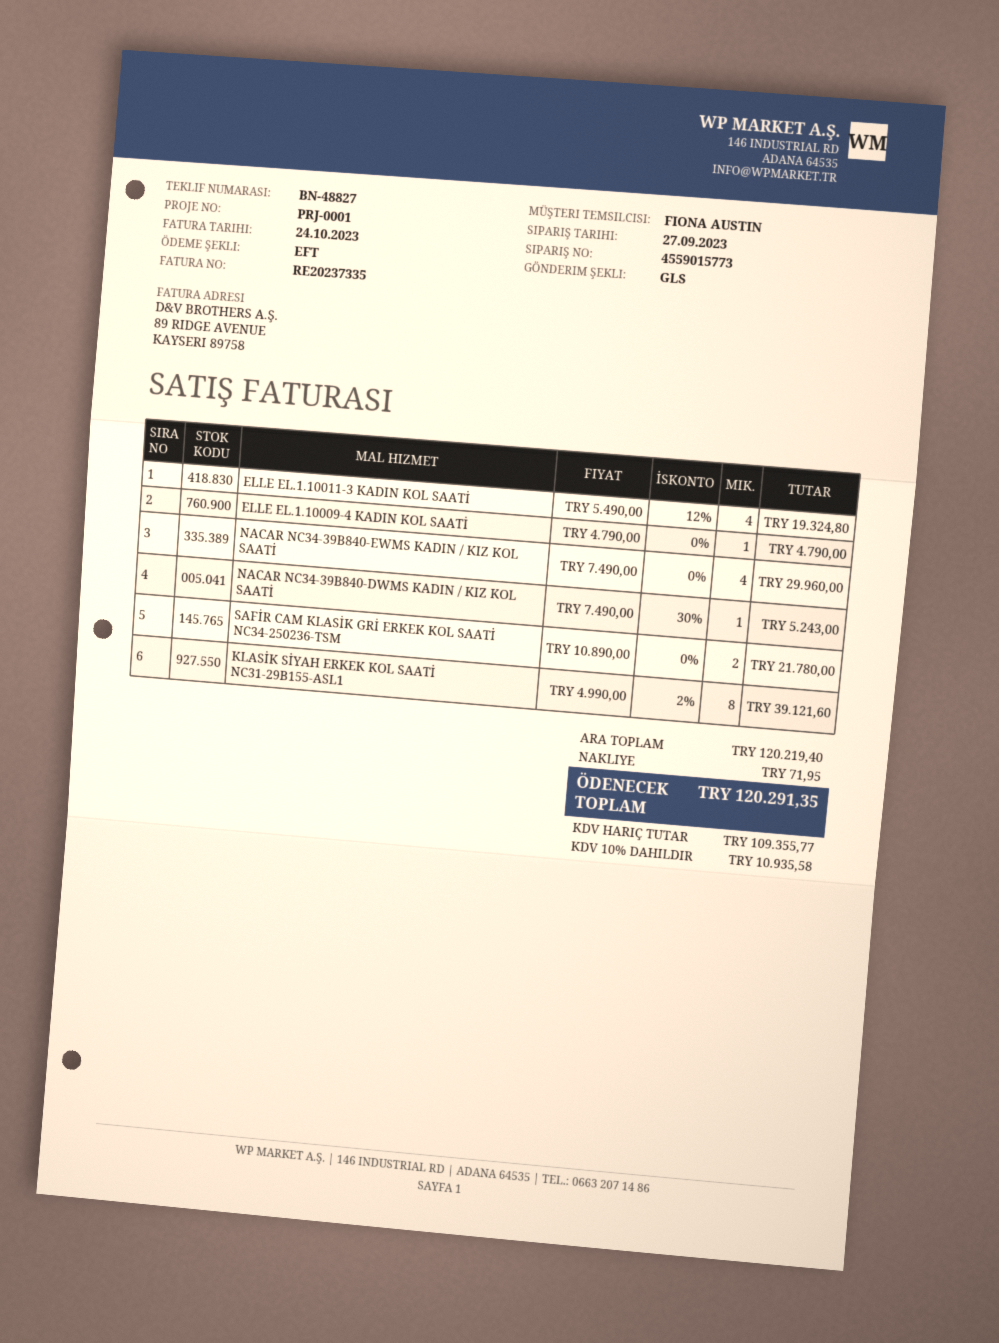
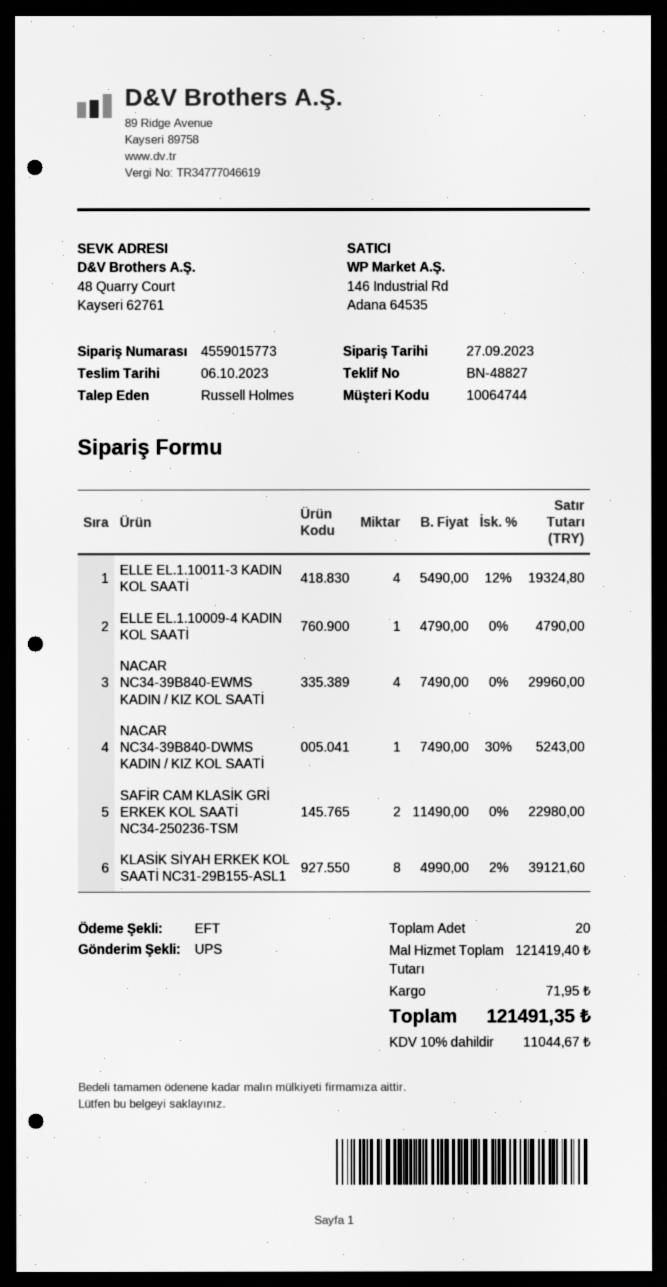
shipping method: GLS -> UPS
SAFİR CAM KLASİK GRİ ERKEK KOL SAATİ NC34-250236-TSM: 2 x 10890.00 = 21780.00 -> 2 x 11490.00 = 22980.00
subtotal: 120219.40 -> 121419.40
tax: 10% = 10935.58 -> 10% = 11044.67
total: 120291.35 -> 121491.35

